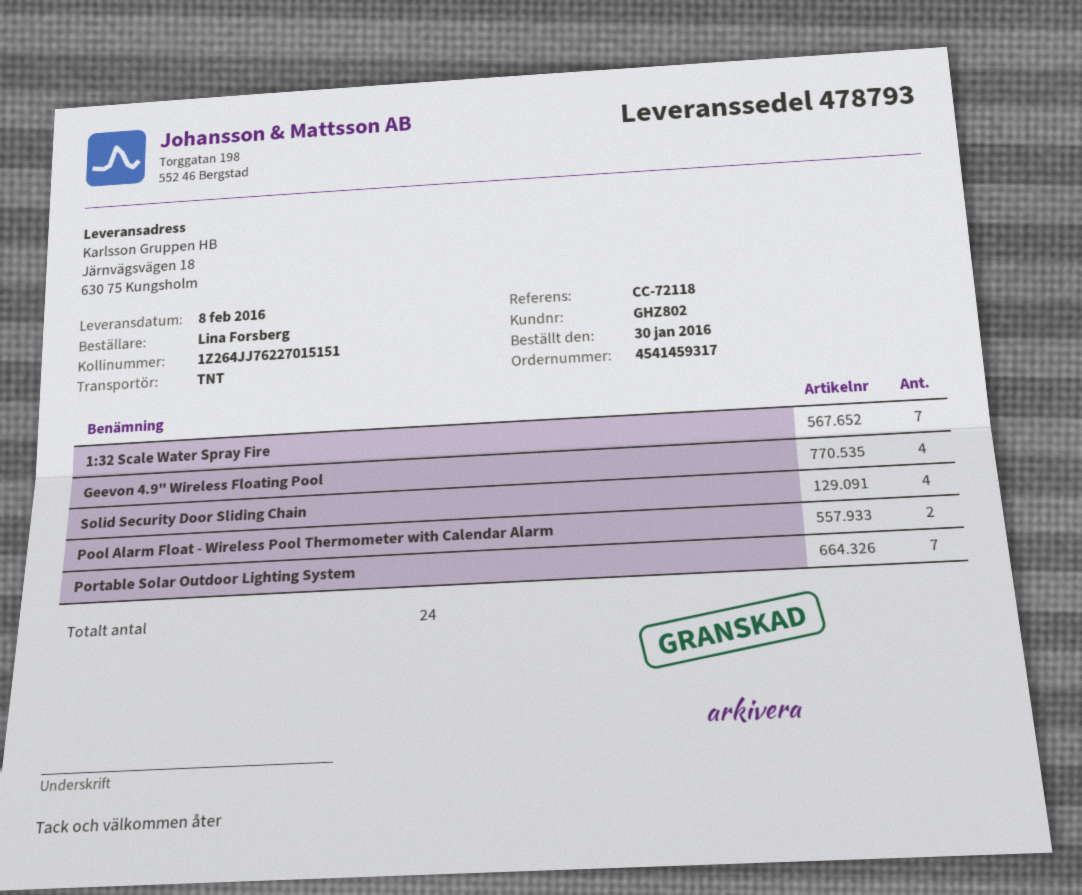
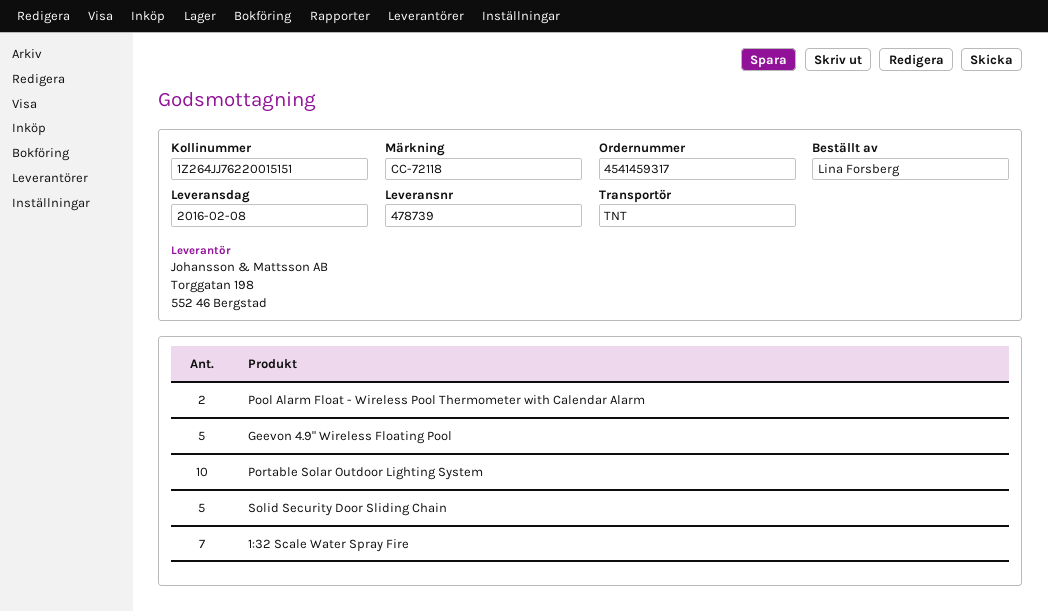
delivery note number: 478793 -> 478739
tracking number: 1Z264JJ76227015151 -> 1Z264JJ76220015151
Geevon 4.9" Wireless Floating Pool: 4 -> 5
Solid Security Door Sliding Chain: 4 -> 5
Portable Solar Outdoor Lighting System: 7 -> 10

